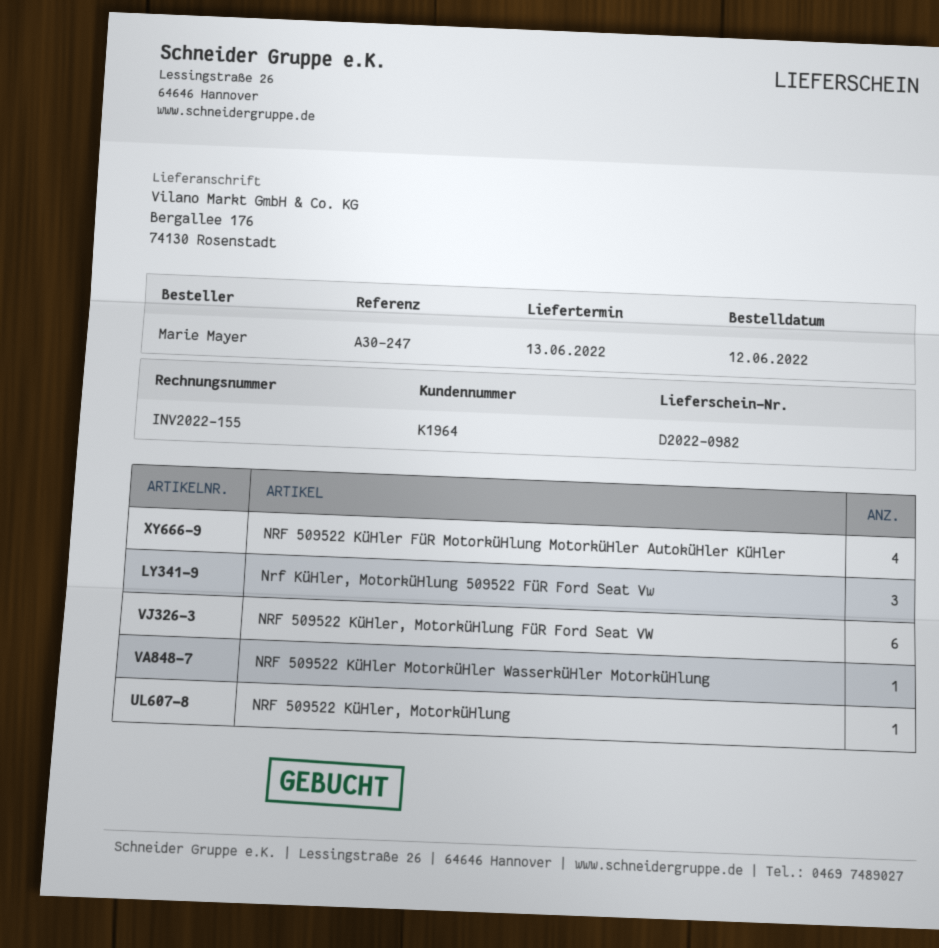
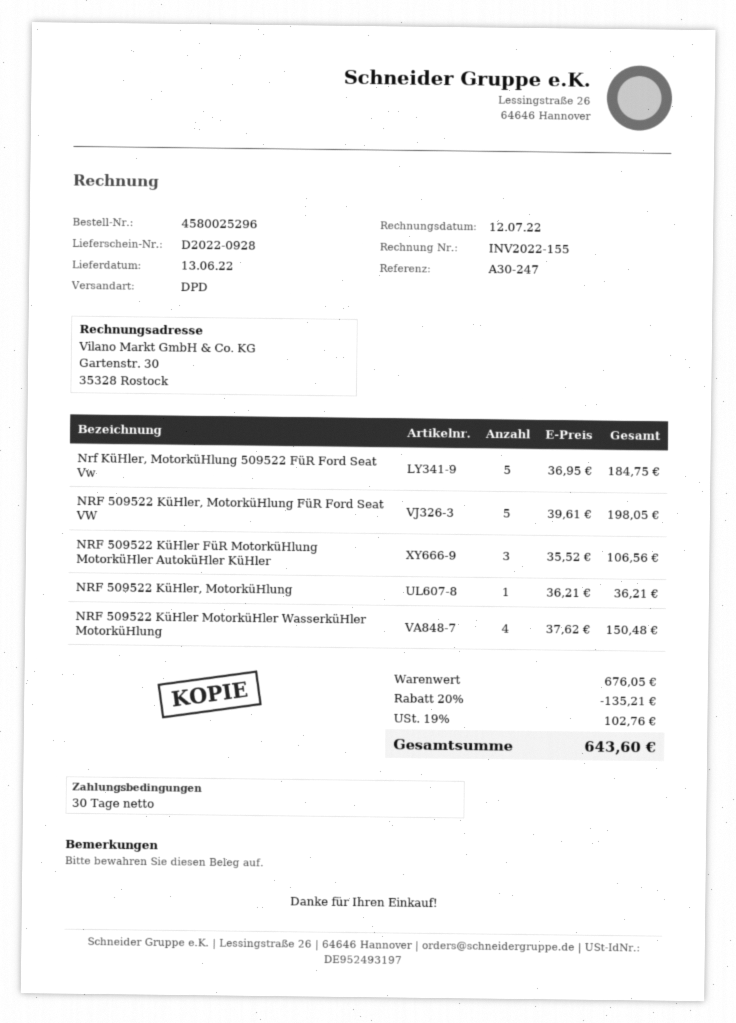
delivery note number: D2022-0982 -> D2022-0928
NRF 509522 KüHler FüR MotorküHlung MotorküHler AutoküHler KüHler: 4 -> 3
Nrf KüHler, MotorküHlung 509522 FüR Ford Seat Vw: 3 -> 5
NRF 509522 KüHler, MotorküHlung FüR Ford Seat VW: 6 -> 5
NRF 509522 KüHler MotorküHler WasserküHler MotorküHlung: 1 -> 4

